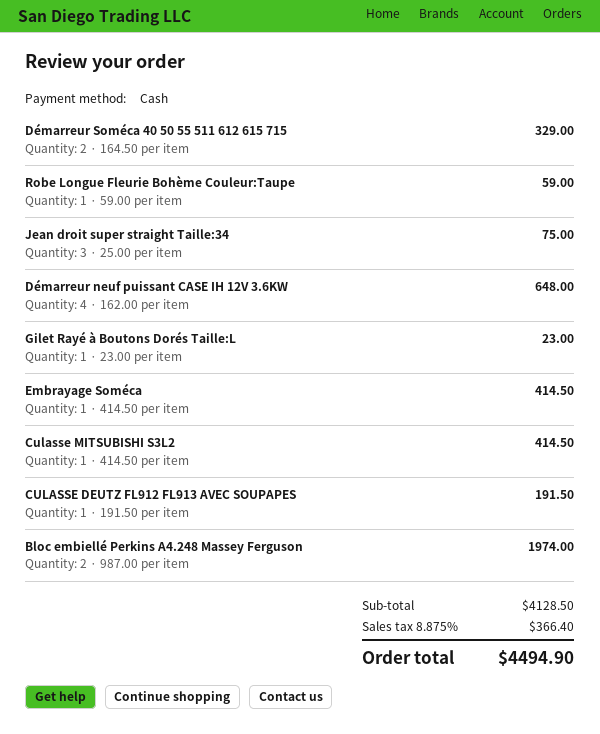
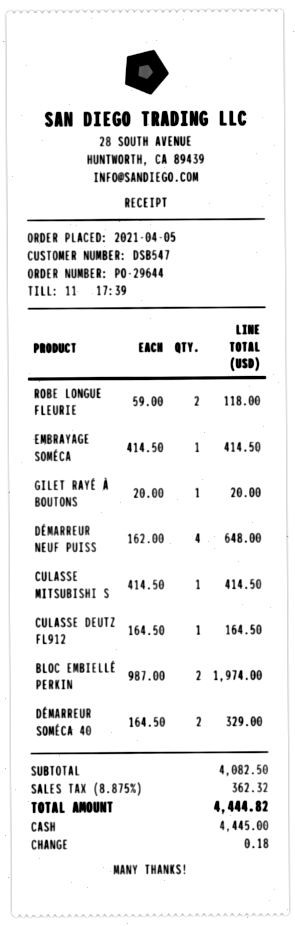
Robe Longue Fleurie Bohème Couleur:Taupe: 1 x 59.00 = 59.00 -> 2 x 59.00 = 118.00
Jean droit super straight Taille:34: 3 x 25.00 = 75.00 -> none
Gilet Rayé à Boutons Dorés Taille:L: 1 x 23.00 = 23.00 -> 1 x 20.00 = 20.00
CULASSE DEUTZ FL912 FL913 AVEC SOUPAPES: 1 x 191.50 = 191.50 -> 1 x 164.50 = 164.50
subtotal: 4128.50 -> 4082.50
tax: 8.875% = 366.40 -> 8.875% = 362.32
total: 4494.90 -> 4444.82

